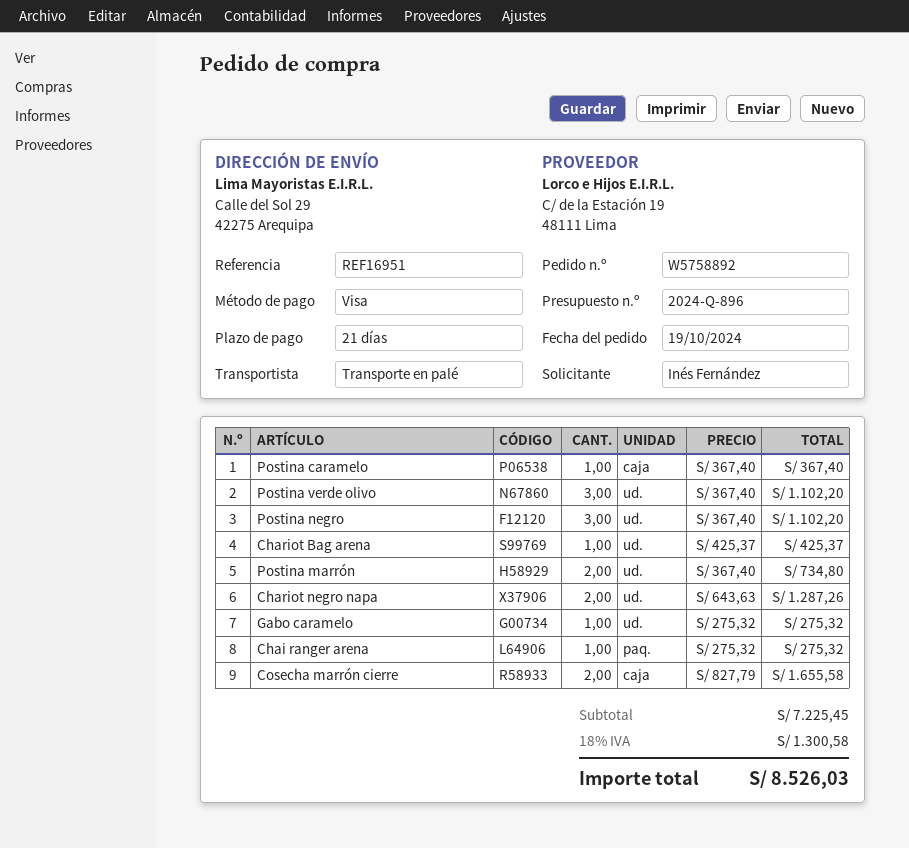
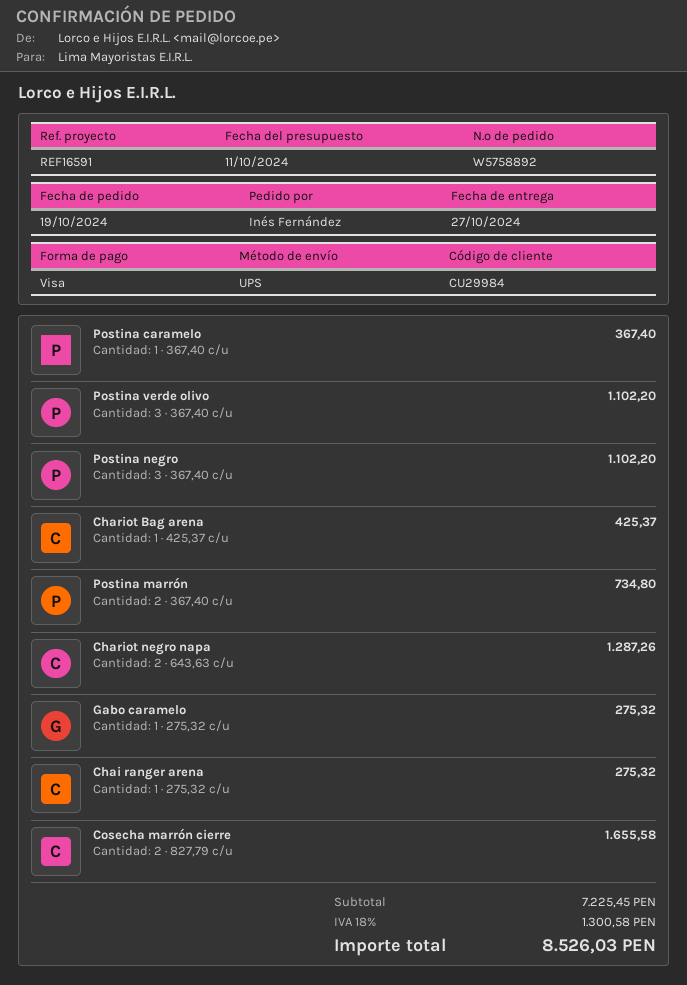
reference: REF16951 -> REF16591
shipping method: pallet freight -> UPS

